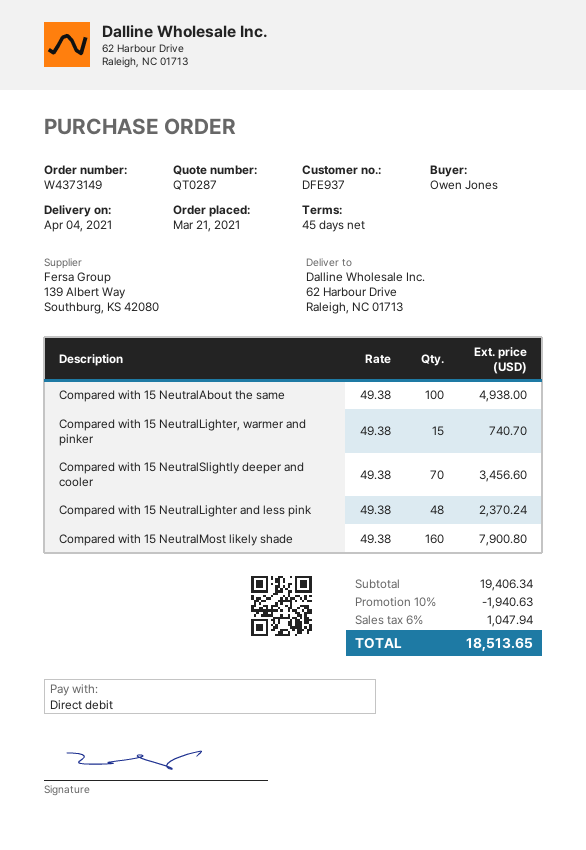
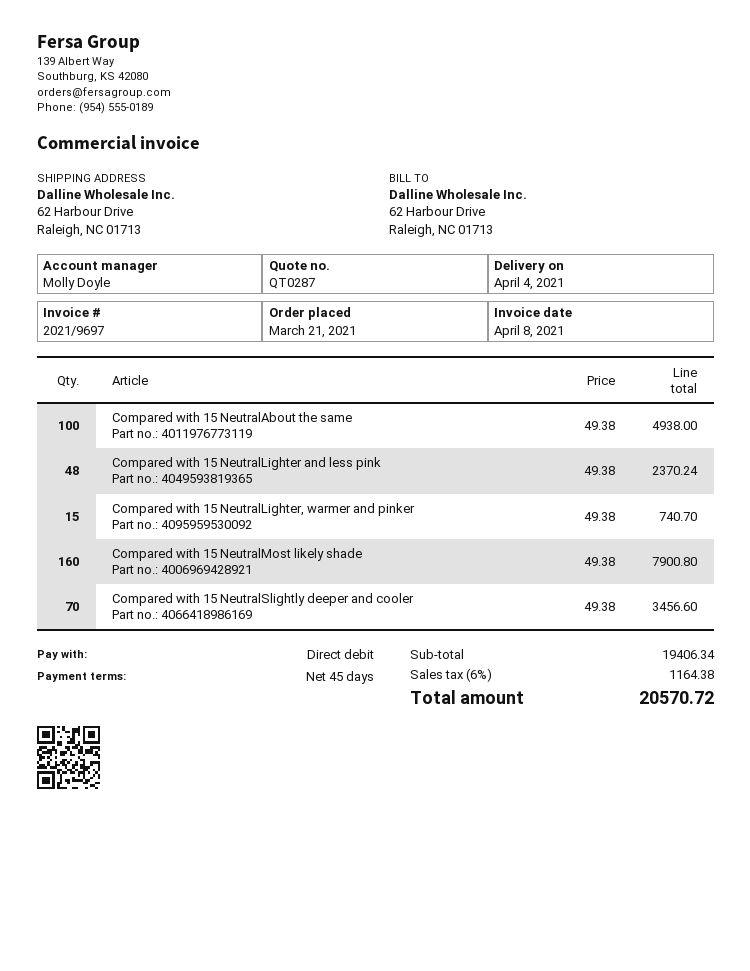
discount: 10% = 1940.63 -> none
tax: 6% = 1047.94 -> 6% = 1164.38
total: 18513.65 -> 20570.72

